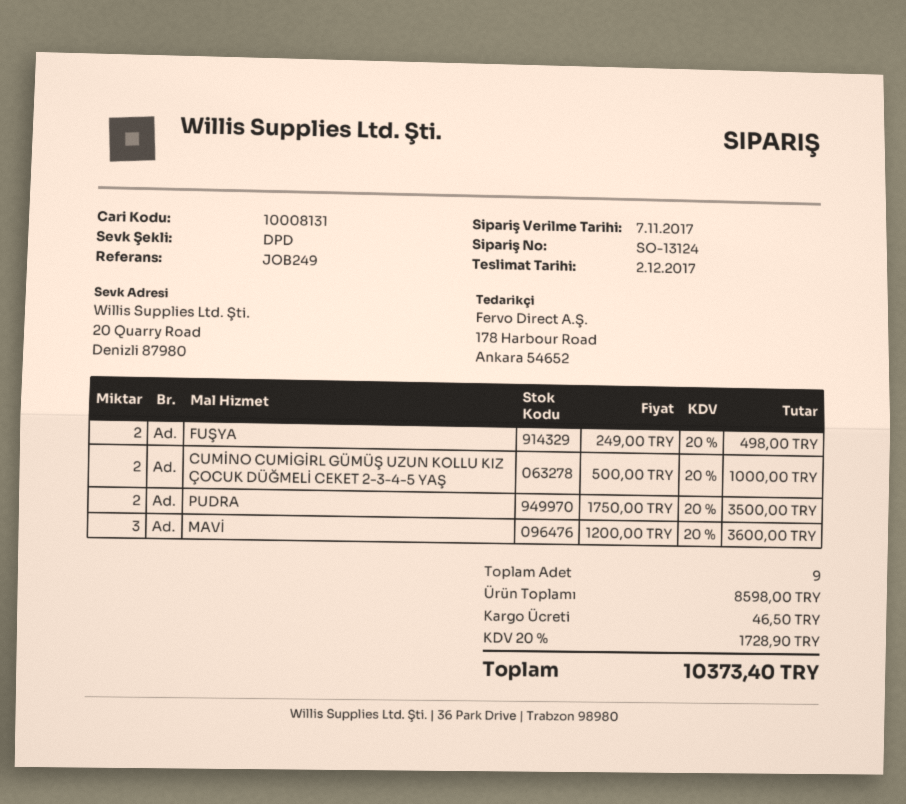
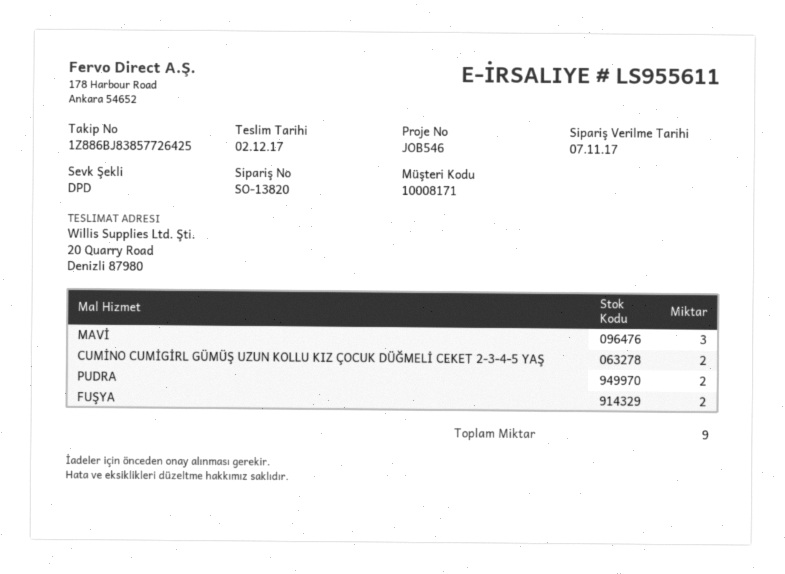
order number: SO-13124 -> SO-13820
customer number: 10008131 -> 10008171
reference: JOB249 -> JOB546

